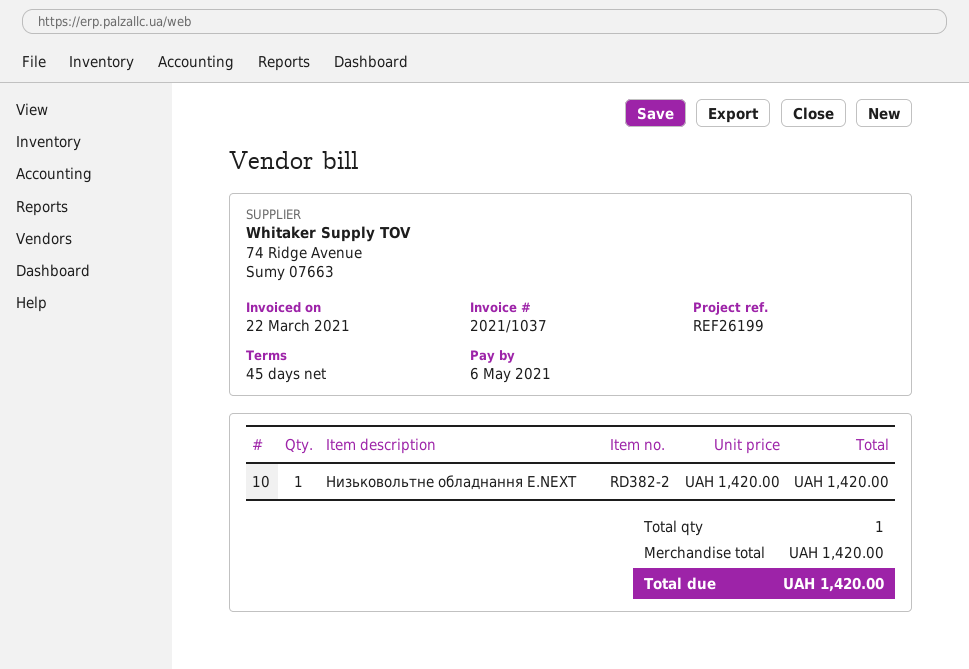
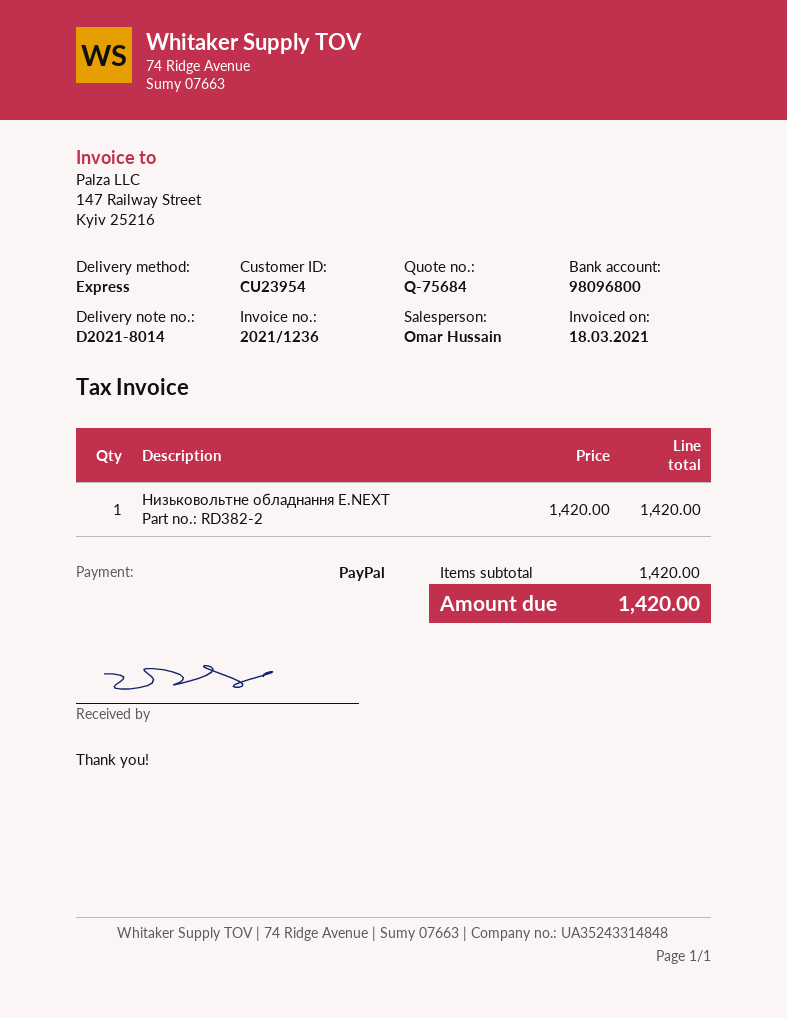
invoice number: 2021/1037 -> 2021/1236
invoice date: 2021-03-22 -> 2021-03-18

